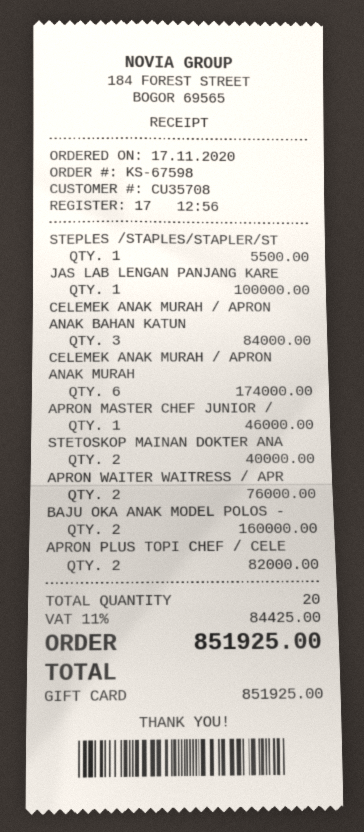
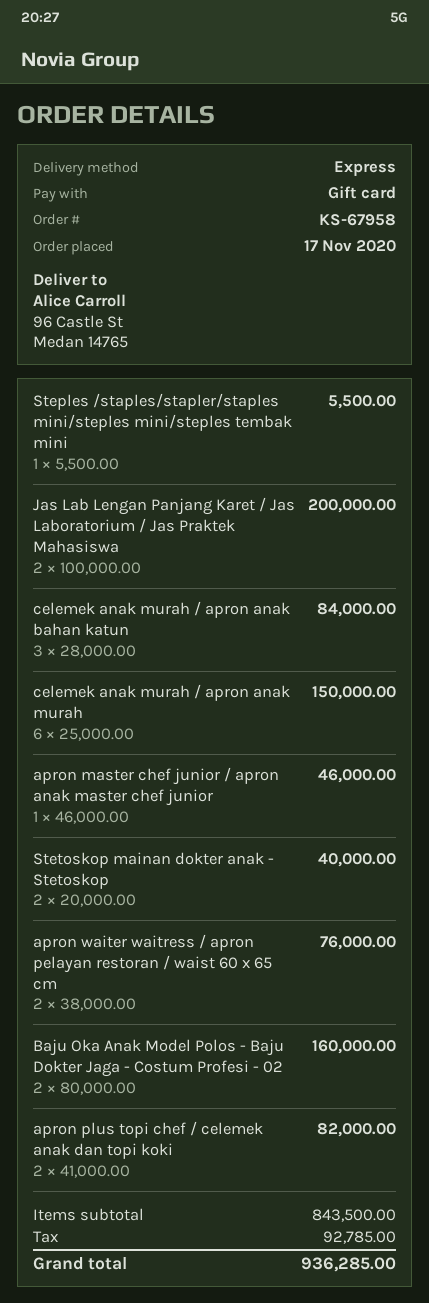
order number: KS-67598 -> KS-67958
JAS LAB LENGAN PANJANG KARE: 1 for 100000.00 -> 2 for 200000.00
CELEMEK ANAK MURAH / APRON ANAK MURAH: 6 for 174000.00 -> 6 for 150000.00
tax: 84425.00 -> 92785.00
total: 851925.00 -> 936285.00

